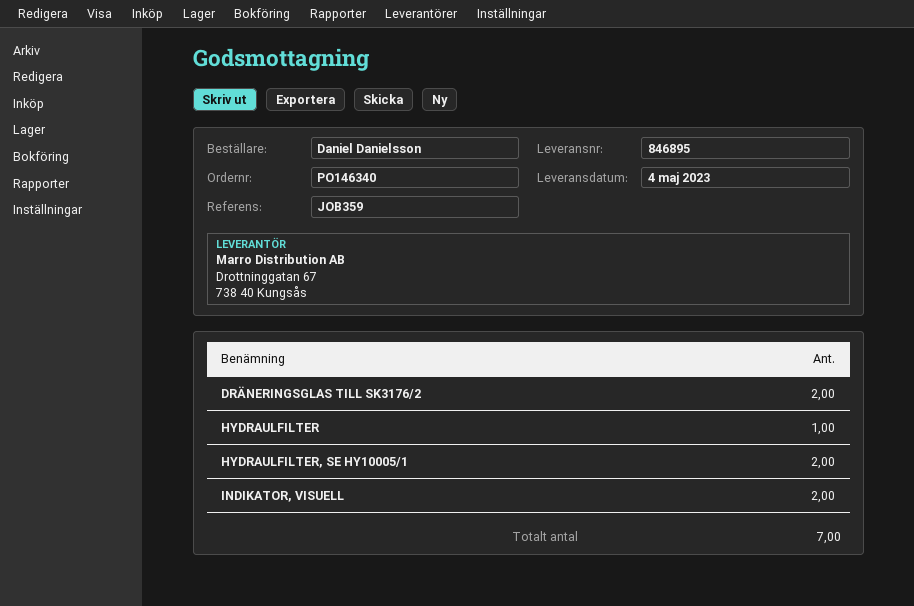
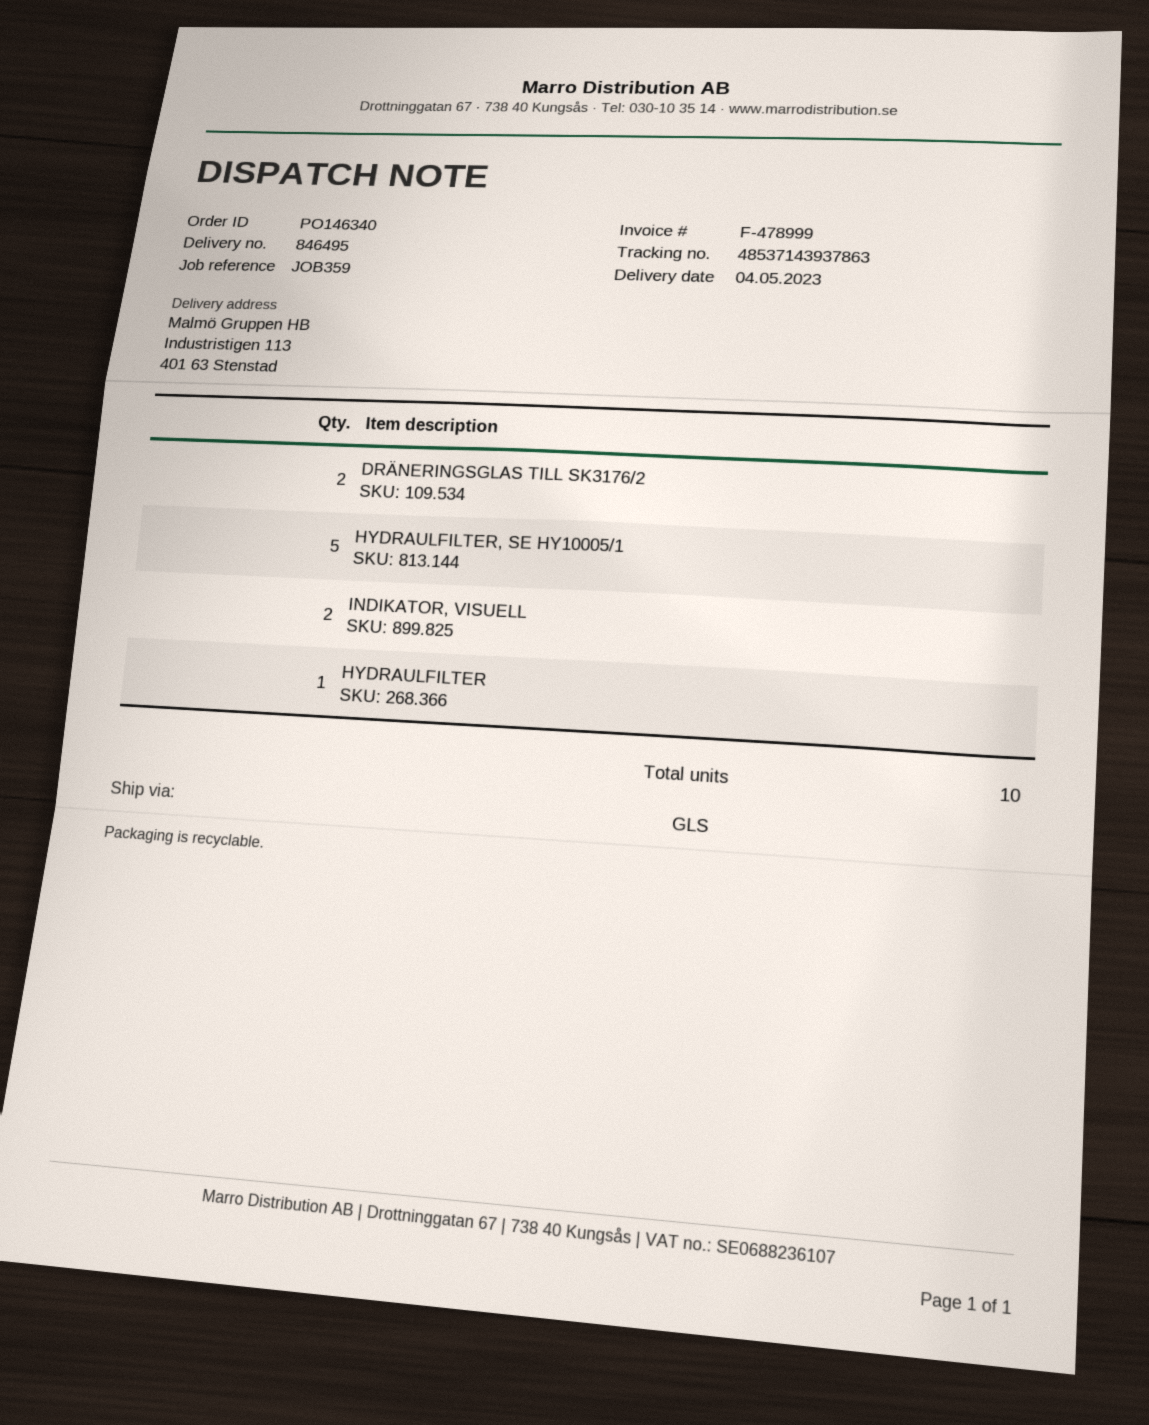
delivery note number: 846895 -> 846495
HYDRAULFILTER, SE HY10005/1: 2 -> 5
total quantity: 7 -> 10

